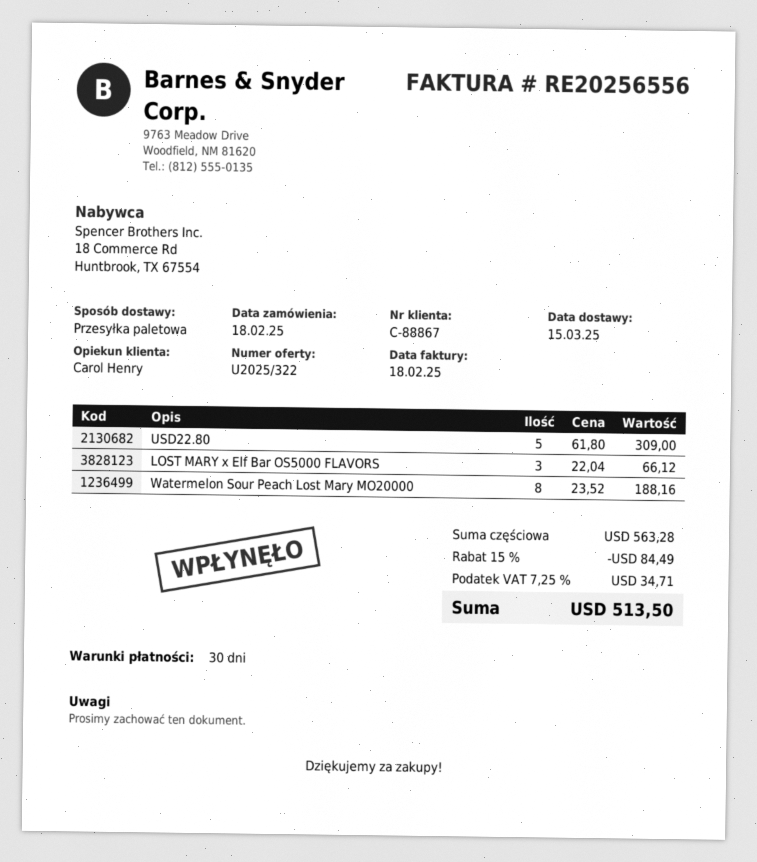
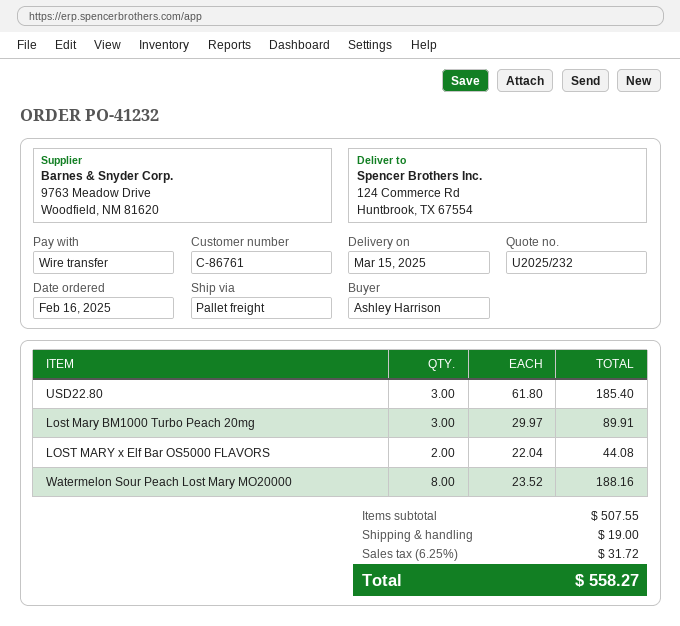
quote number: U2025/322 -> U2025/232
order date: 2025-02-18 -> 2025-02-16
customer number: C-88867 -> C-86761
USD22.80: 5 x 61.80 = 309.00 -> 3 x 61.80 = 185.40
LOST MARY x Elf Bar OS5000 FLAVORS: 3 x 22.04 = 66.12 -> 2 x 22.04 = 44.08
Lost Mary BM1000 Turbo Peach 20mg: none -> 3 x 29.97 = 89.91
subtotal: 563.28 -> 507.55
discount: 15% = 84.49 -> none
shipping: none -> 19.00
tax: 7.25% = 34.71 -> 6.25% = 31.72
total: 513.50 -> 558.27

